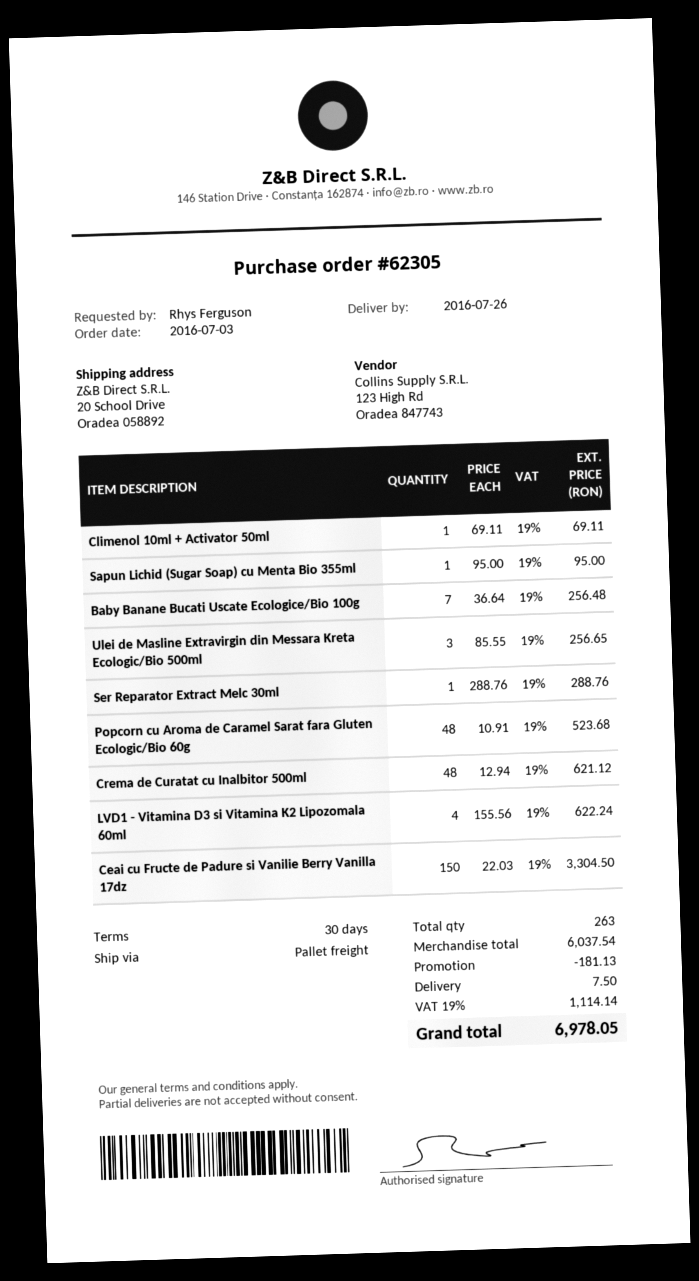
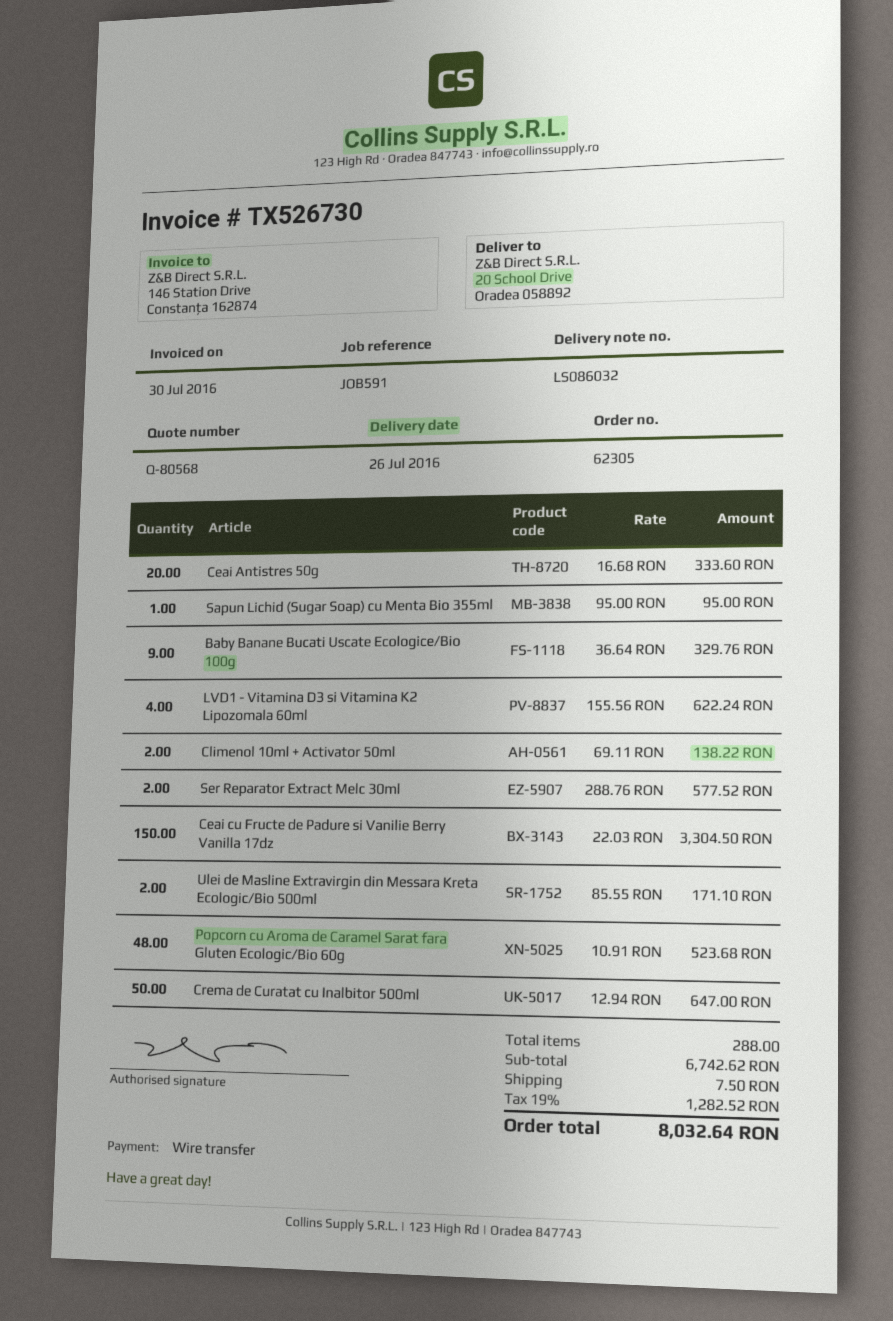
Climenol 10ml + Activator 50ml: 1 x 69.11 = 69.11 -> 2 x 69.11 = 138.22
Baby Banane Bucati Uscate Ecologice/Bio 100g: 7 x 36.64 = 256.48 -> 9 x 36.64 = 329.76
Ulei de Masline Extravirgin din Messara Kreta Ecologic/Bio 500ml: 3 x 85.55 = 256.65 -> 2 x 85.55 = 171.10
Ser Reparator Extract Melc 30ml: 1 x 288.76 = 288.76 -> 2 x 288.76 = 577.52
Crema de Curatat cu Inalbitor 500ml: 48 x 12.94 = 621.12 -> 50 x 12.94 = 647.00
Ceai Antistres 50g: none -> 20 x 16.68 = 333.60
total quantity: 263 -> 288
subtotal: 6037.54 -> 6742.62
discount: 181.13 -> none
tax: 19% = 1114.14 -> 19% = 1282.52
total: 6978.05 -> 8032.64

